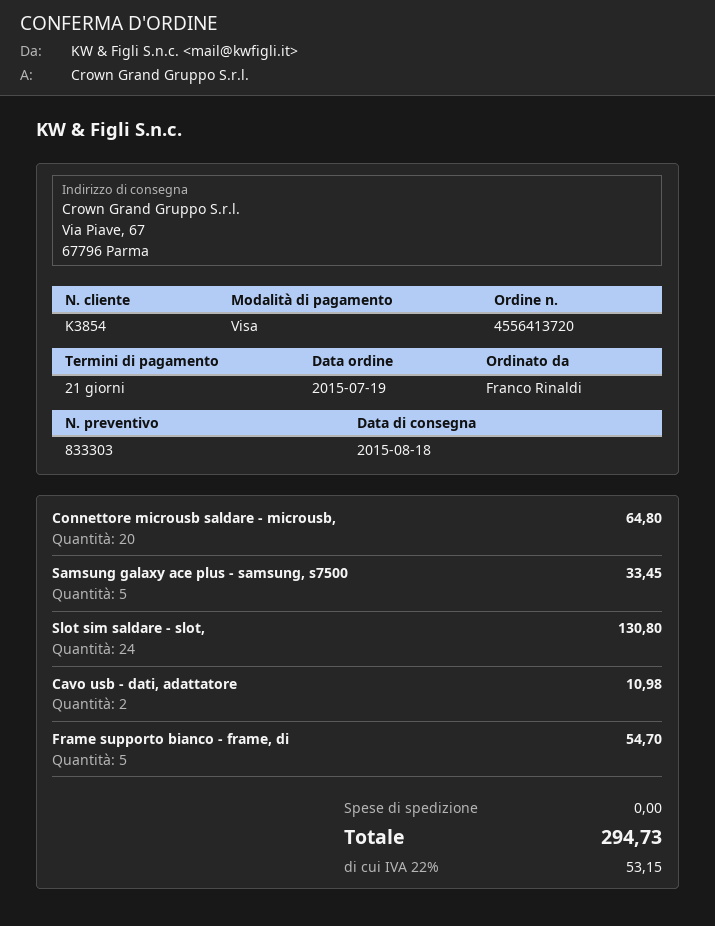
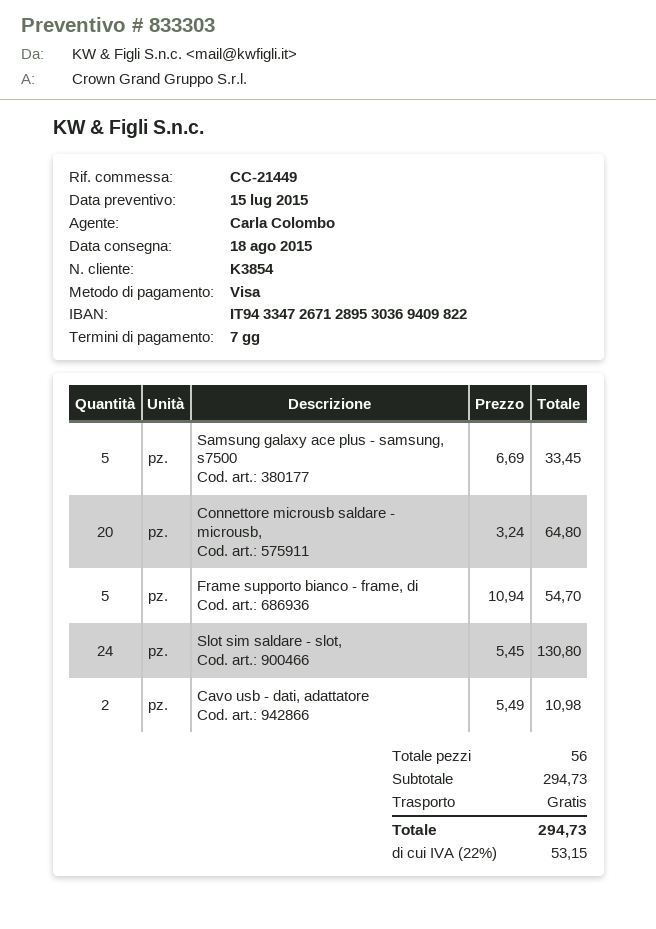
payment terms: 21 days -> 7 days

